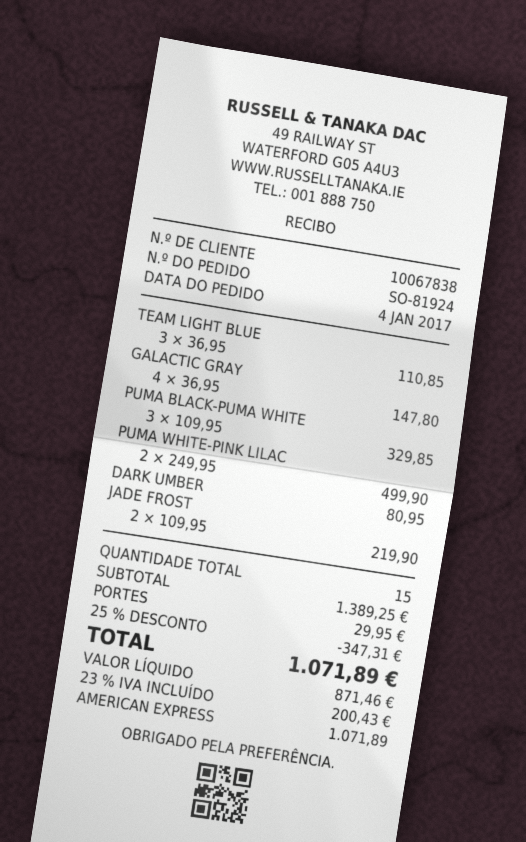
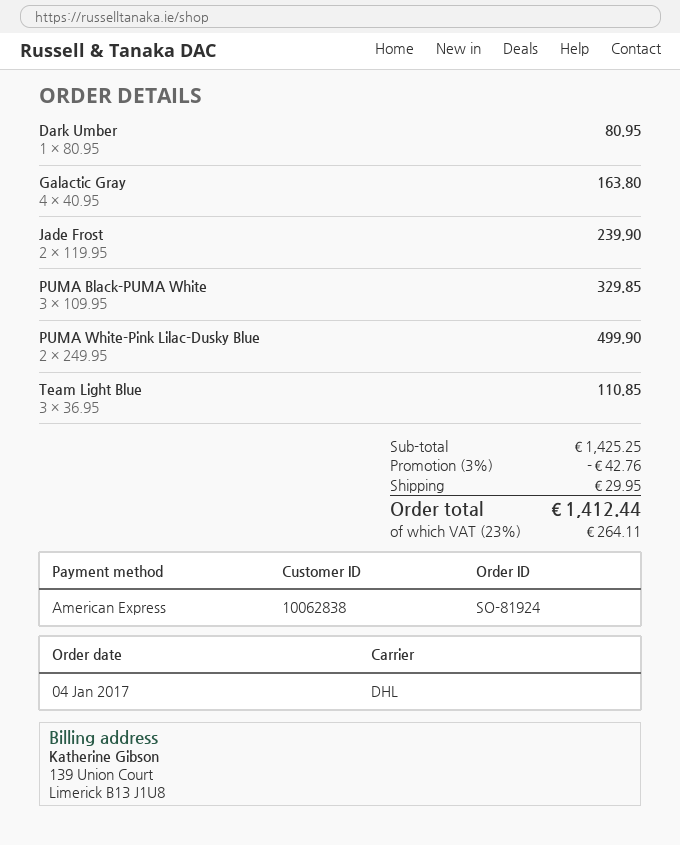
customer number: 10067838 -> 10062838
GALACTIC GRAY: 4 x 36.95 = 147.80 -> 4 x 40.95 = 163.80
JADE FROST: 2 x 109.95 = 219.90 -> 2 x 119.95 = 239.90
subtotal: 1389.25 -> 1425.25
discount: 25% = 347.31 -> 3% = 42.76
tax: 23% = 200.43 -> 23% = 264.11
total: 1071.89 -> 1412.44

